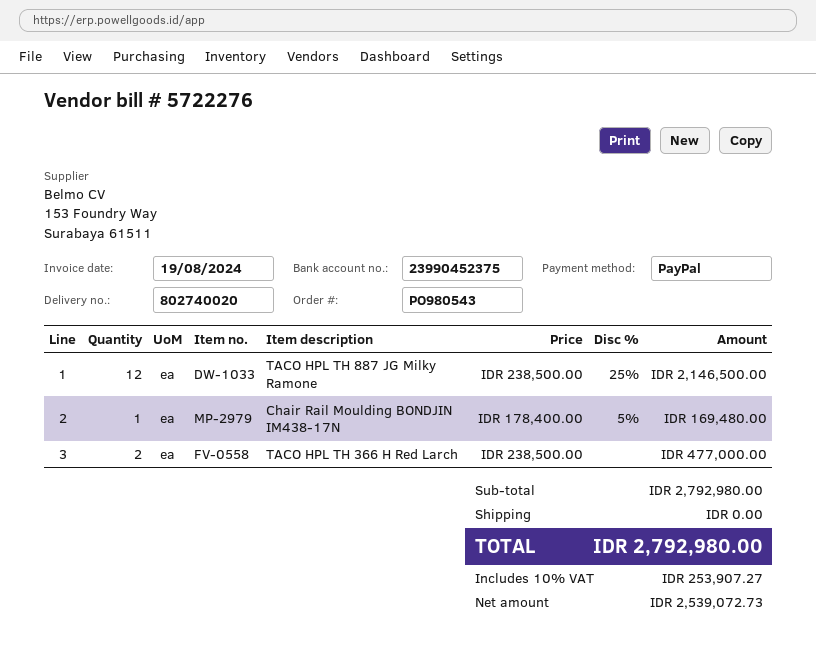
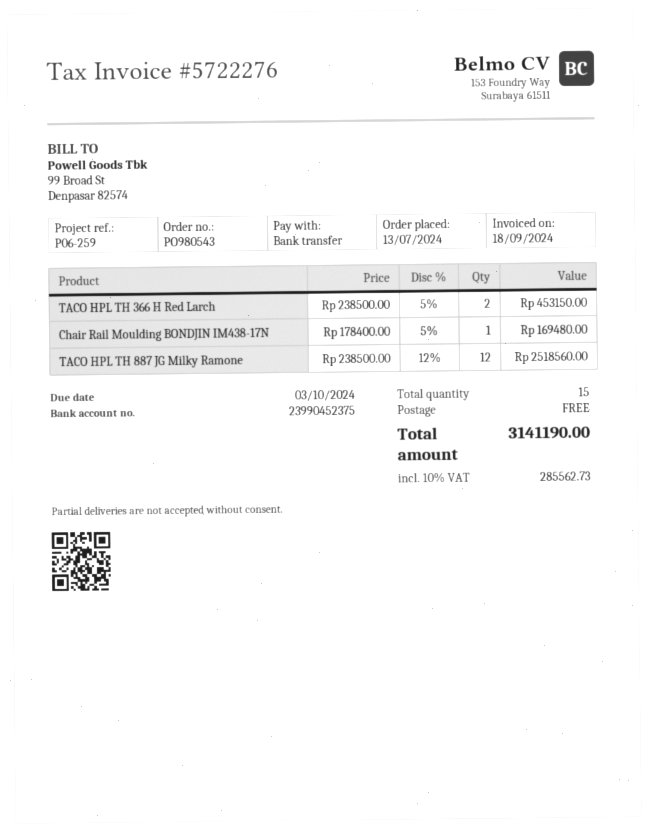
invoice date: 2024-08-19 -> 2024-09-18
payment method: PayPal -> bank transfer
TACO HPL TH 887 JG Milky Ramone: 12 x 238500.00 - 25% = 2146500.00 -> 12 x 238500.00 - 12% = 2518560.00
TACO HPL TH 366 H Red Larch: 2 x 238500.00 = 477000.00 -> 2 x 238500.00 - 5% = 453150.00
tax: 10% = 253907.27 -> 10% = 285562.73
total: 2792980.00 -> 3141190.00

